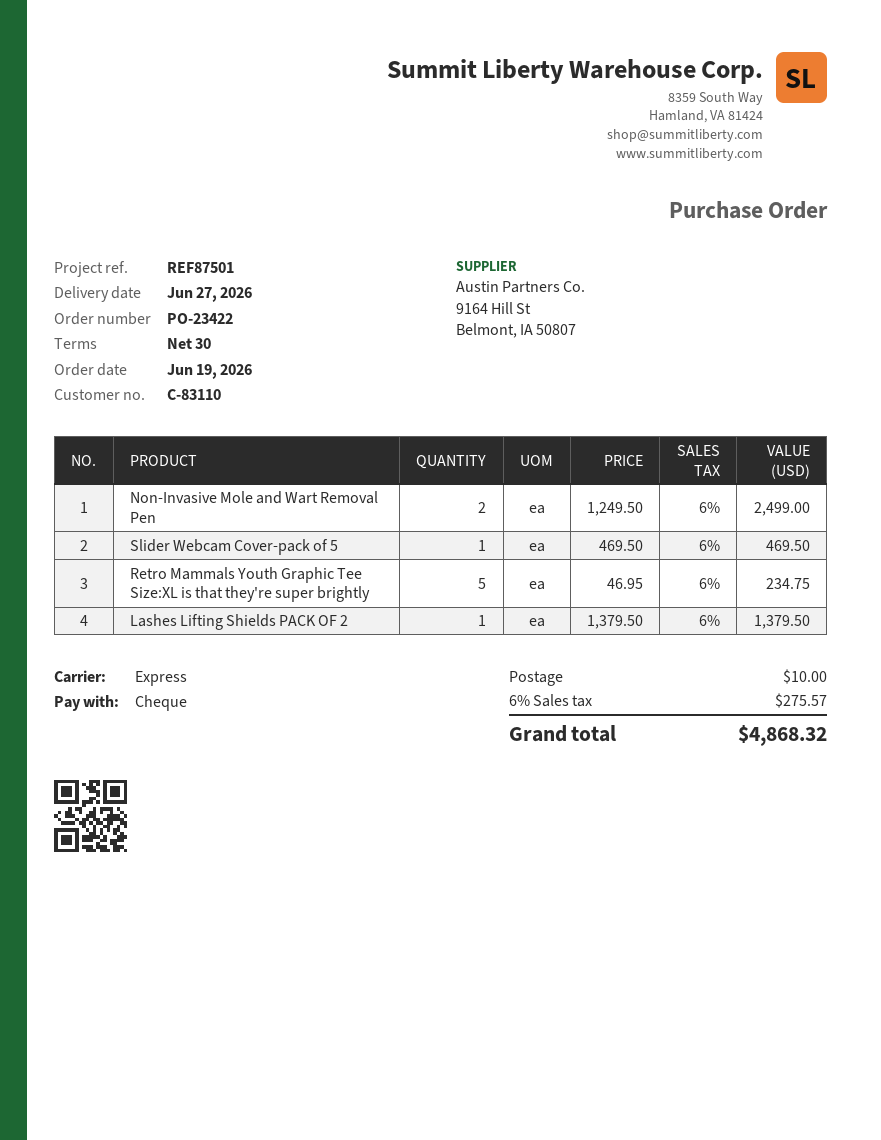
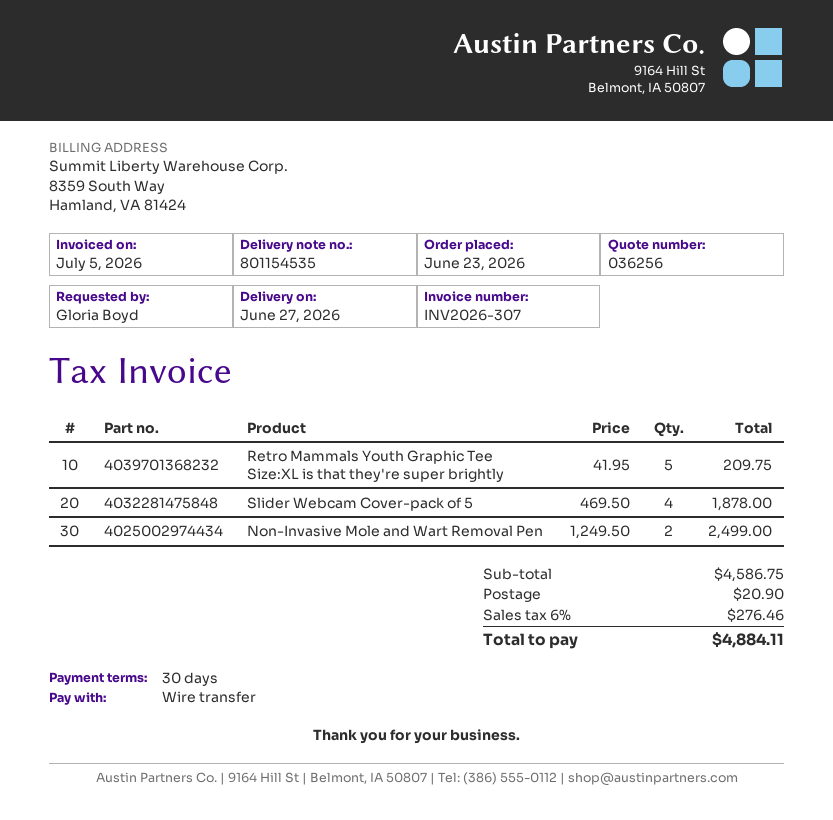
order date: 2026-06-19 -> 2026-06-23
payment method: cheque -> bank transfer
Slider Webcam Cover-pack of 5: 1 x 469.50 = 469.50 -> 4 x 469.50 = 1878.00
Retro Mammals Youth Graphic Tee Size:XL is that they're super brightly: 5 x 46.95 = 234.75 -> 5 x 41.95 = 209.75
Lashes Lifting Shields PACK OF 2: 1 x 1379.50 = 1379.50 -> none
shipping: 10.00 -> 20.90
tax: 6% = 275.57 -> 6% = 276.46
total: 4868.32 -> 4884.11

